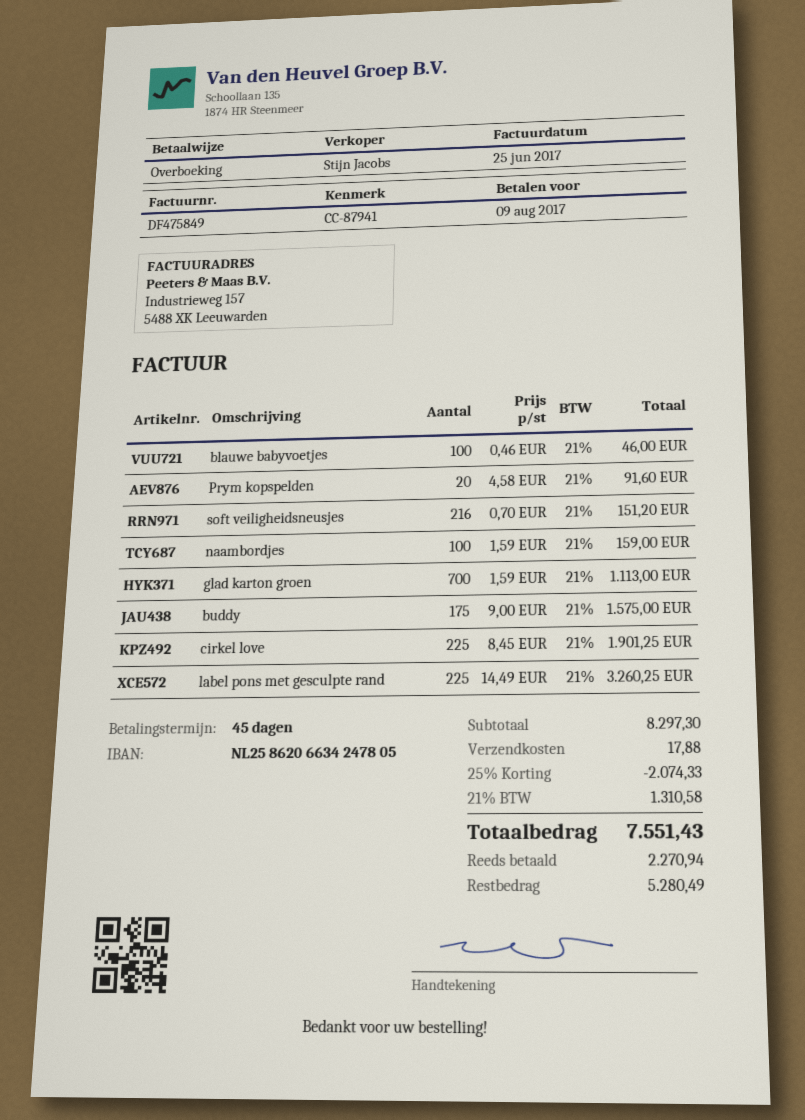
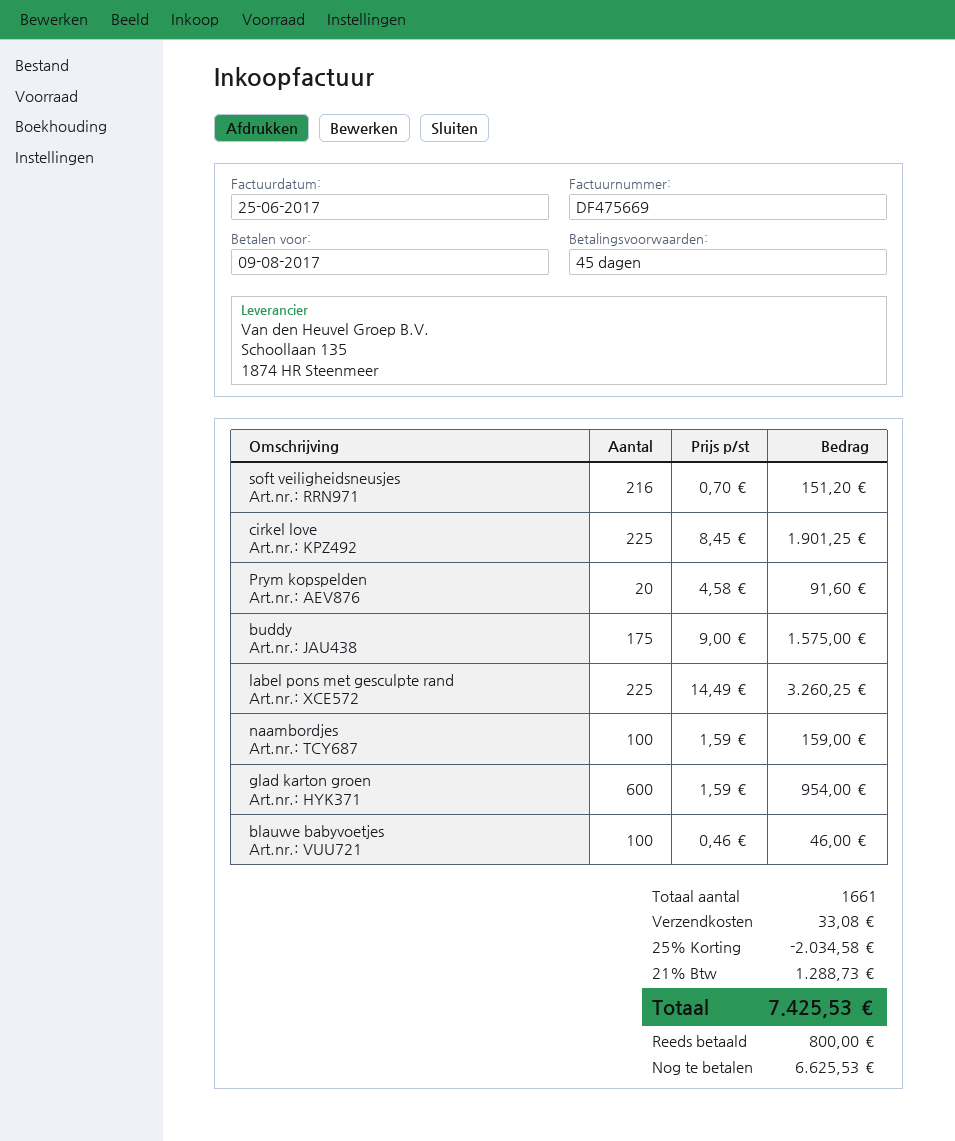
invoice number: DF475849 -> DF475669
glad karton groen: 700 x 1.59 = 1113.00 -> 600 x 1.59 = 954.00
discount: 25% = 2074.33 -> 25% = 2034.58
shipping: 17.88 -> 33.08
tax: 21% = 1310.58 -> 21% = 1288.73
total: 7551.43 -> 7425.53
deposit: 2270.94 -> 800.00
balance: 5280.49 -> 6625.53

